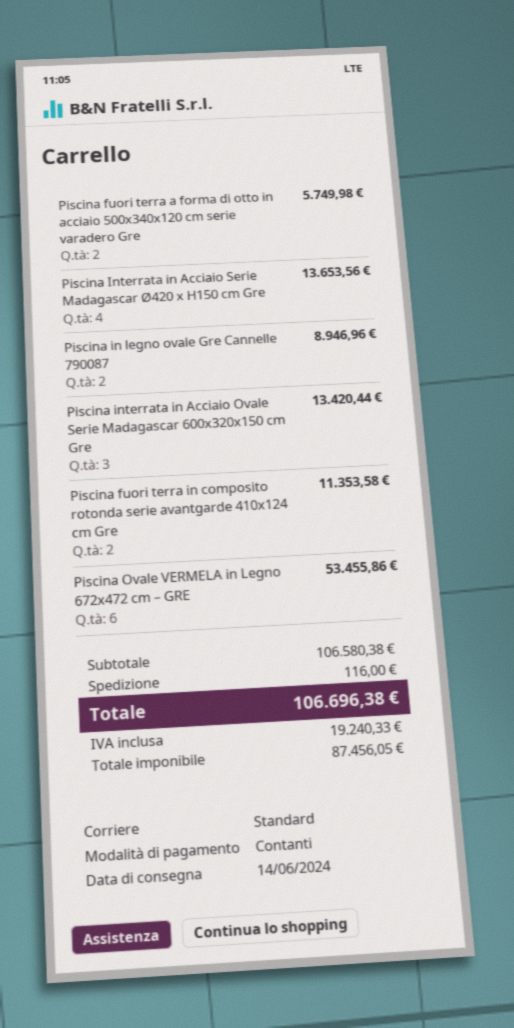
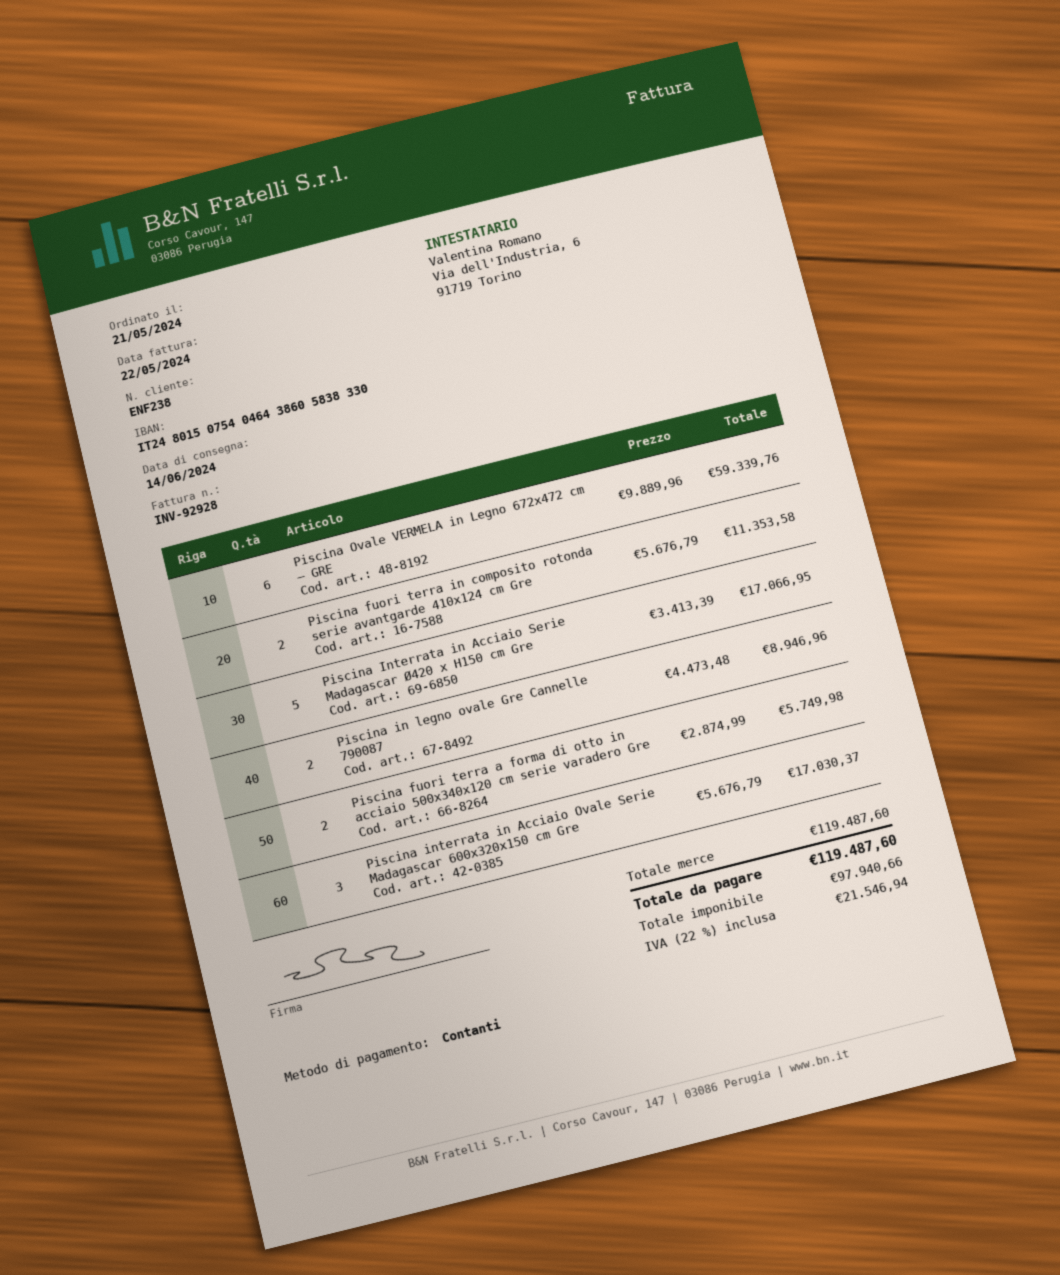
Piscina Interrata in Acciaio Serie Madagascar Ø420 x H150 cm Gre: 4 for 13653.56 -> 5 for 17066.95
Piscina interrata in Acciaio Ovale Serie Madagascar 600x320x150 cm Gre: 3 for 13420.44 -> 3 for 17030.37
Piscina Ovale VERMELA in Legno 672x472 cm – GRE: 6 for 53455.86 -> 6 for 59339.76
subtotal: 106580.38 -> 119487.60
shipping: 116.00 -> none
net: 87456.05 -> 97940.66
tax: 19240.33 -> 21546.94
total: 106696.38 -> 119487.60

